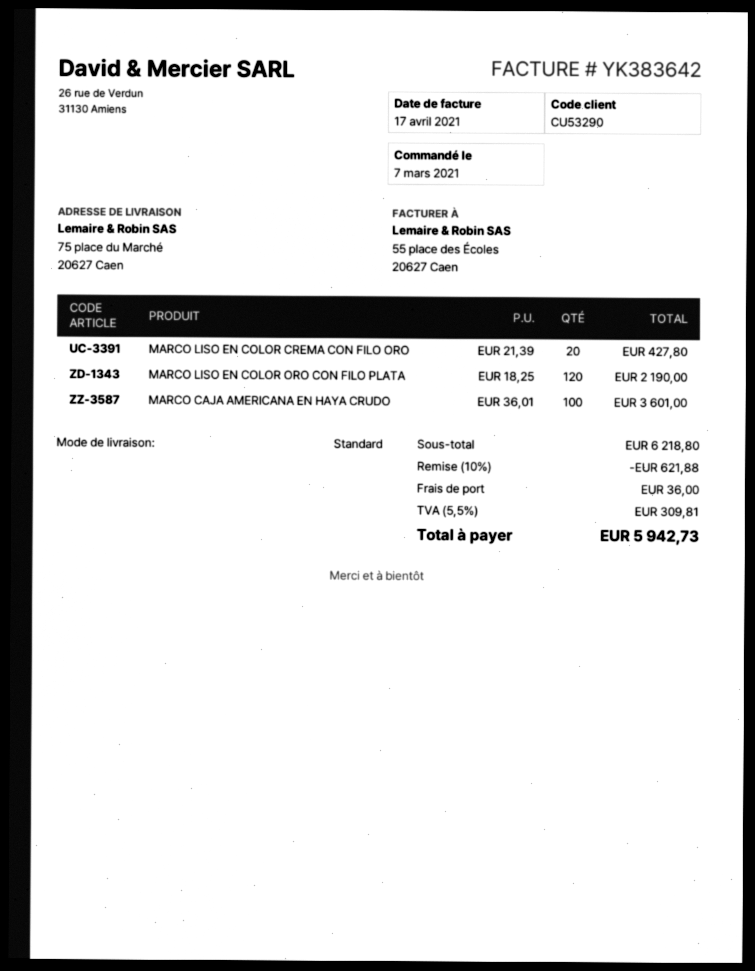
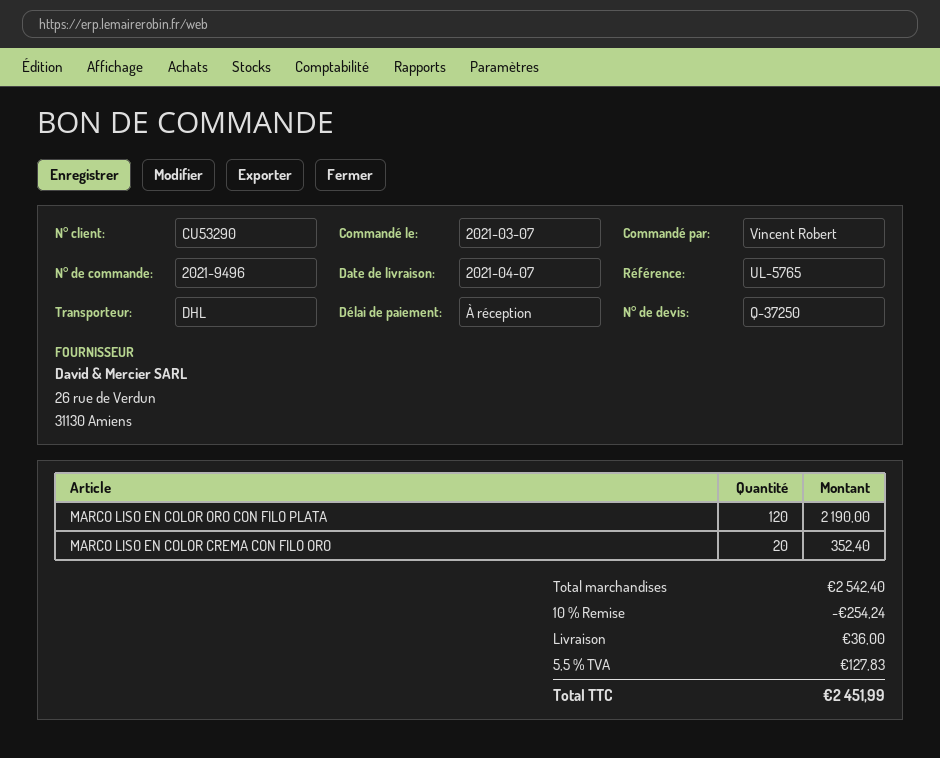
shipping method: standard -> DHL
MARCO LISO EN COLOR CREMA CON FILO ORO: 20 for 427.80 -> 20 for 352.40
MARCO CAJA AMERICANA EN HAYA CRUDO: 100 for 3601.00 -> none
subtotal: 6218.80 -> 2542.40
discount: 10% = 621.88 -> 10% = 254.24
tax: 5.5% = 309.81 -> 5.5% = 127.83
total: 5942.73 -> 2451.99

